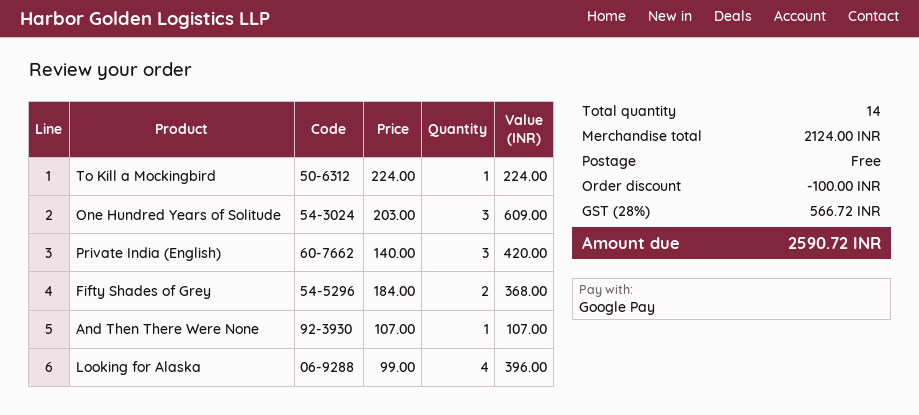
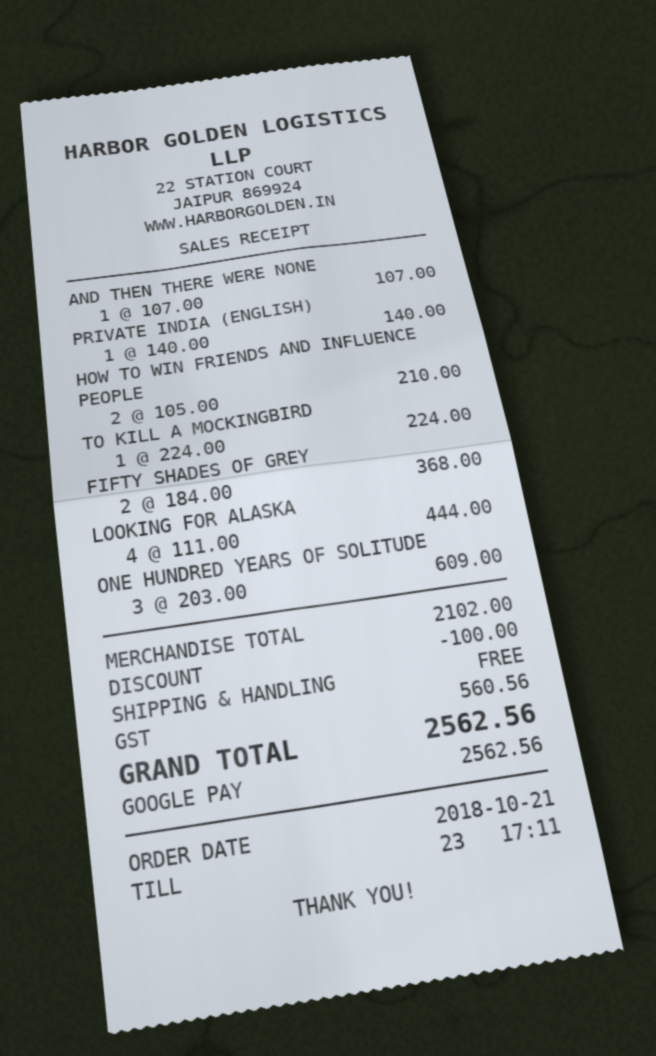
Private India (English): 3 x 140.00 = 420.00 -> 1 x 140.00 = 140.00
Looking for Alaska: 4 x 99.00 = 396.00 -> 4 x 111.00 = 444.00
HOW TO WIN FRIENDS AND INFLUENCE PEOPLE: none -> 2 x 105.00 = 210.00
subtotal: 2124.00 -> 2102.00
tax: 566.72 -> 560.56
total: 2590.72 -> 2562.56

